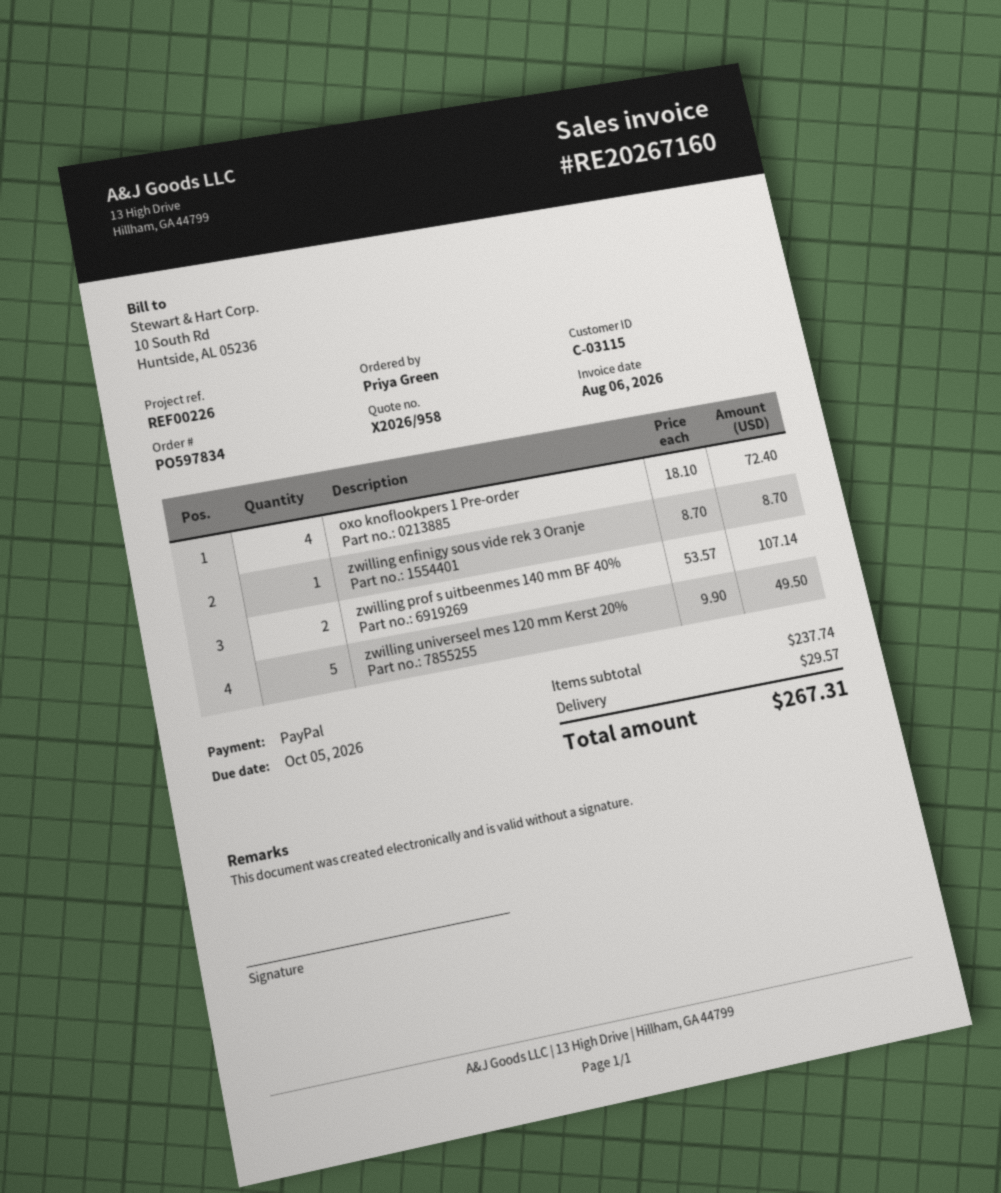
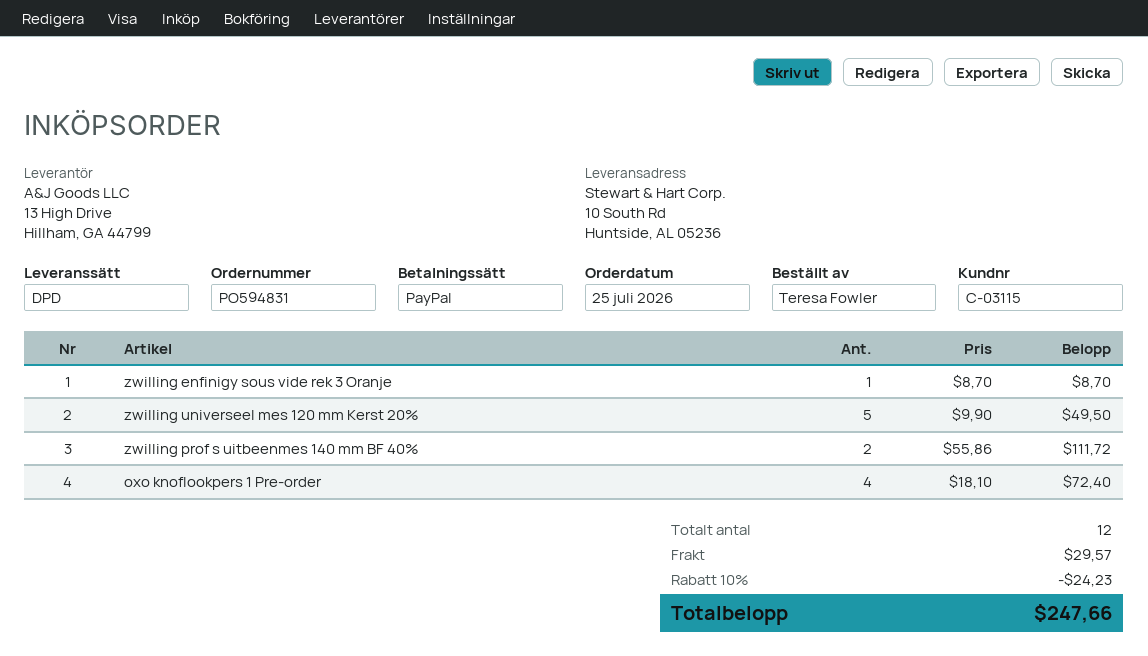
order number: PO597834 -> PO594831
ordered by: Priya Green -> Teresa Fowler
zwilling prof s uitbeenmes 140 mm BF 40%: 2 x 53.57 = 107.14 -> 2 x 55.86 = 111.72
discount: none -> 10% = 24.23
total: 267.31 -> 247.66

